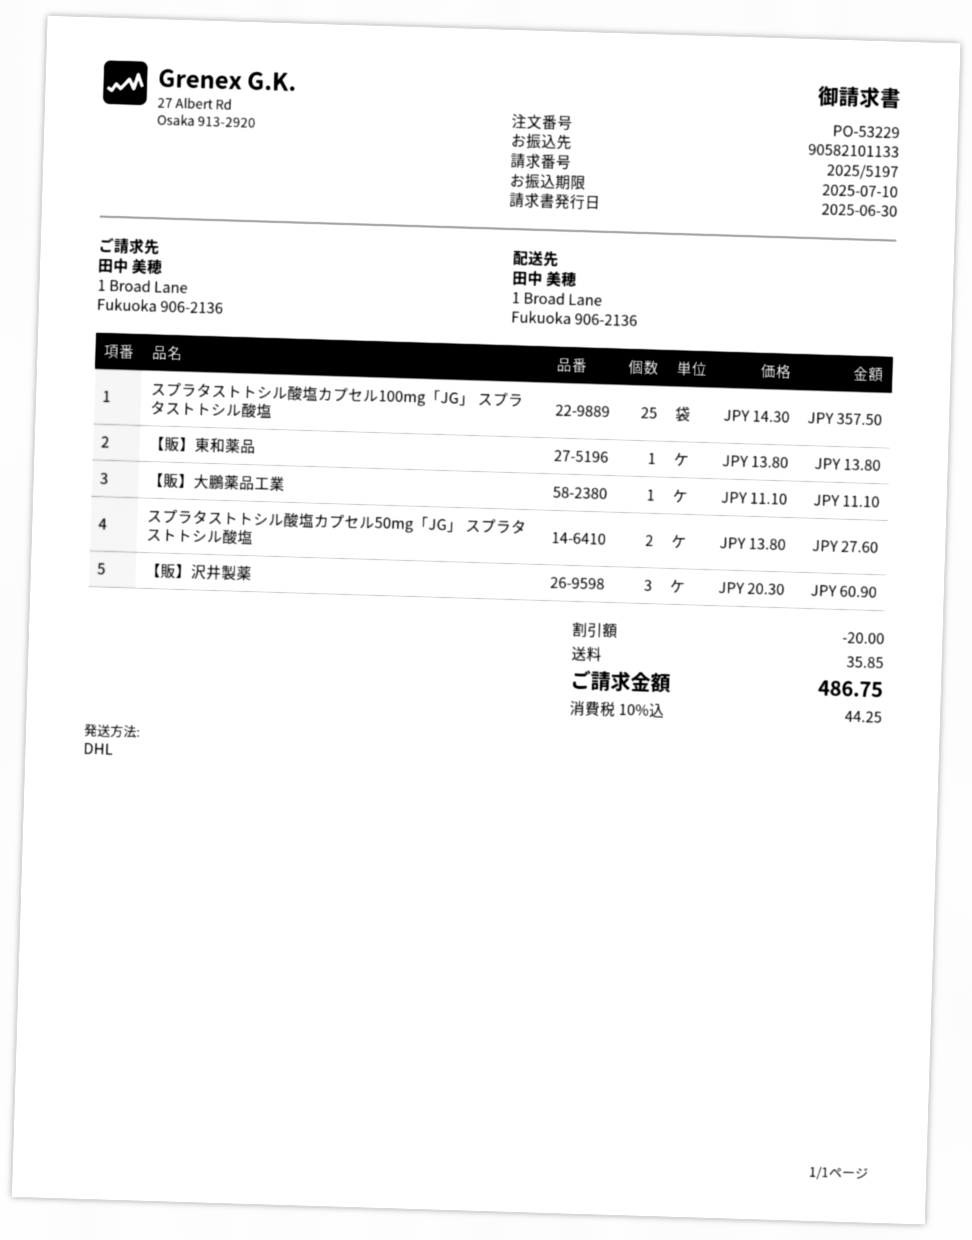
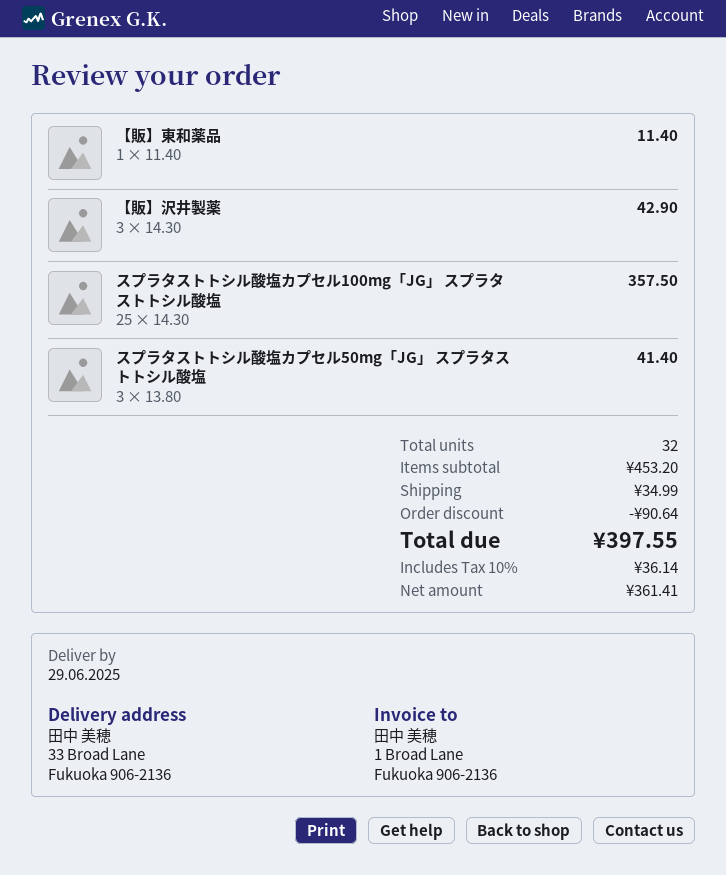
ship to: 1 Broad Lane, Fukuoka 906-2136 -> 33 Broad Lane, Fukuoka 906-2136
【販】東和薬品: 1 x 13.80 = 13.80 -> 1 x 11.40 = 11.40
【販】大鵬薬品工業: 1 x 11.10 = 11.10 -> none
スプラタストトシル酸塩カプセル50mg「JG」 スプラタストトシル酸塩: 2 x 13.80 = 27.60 -> 3 x 13.80 = 41.40
【販】沢井製薬: 3 x 20.30 = 60.90 -> 3 x 14.30 = 42.90
discount: 20.00 -> 90.64
shipping: 35.85 -> 34.99
tax: 10% = 44.25 -> 10% = 36.14
total: 486.75 -> 397.55

